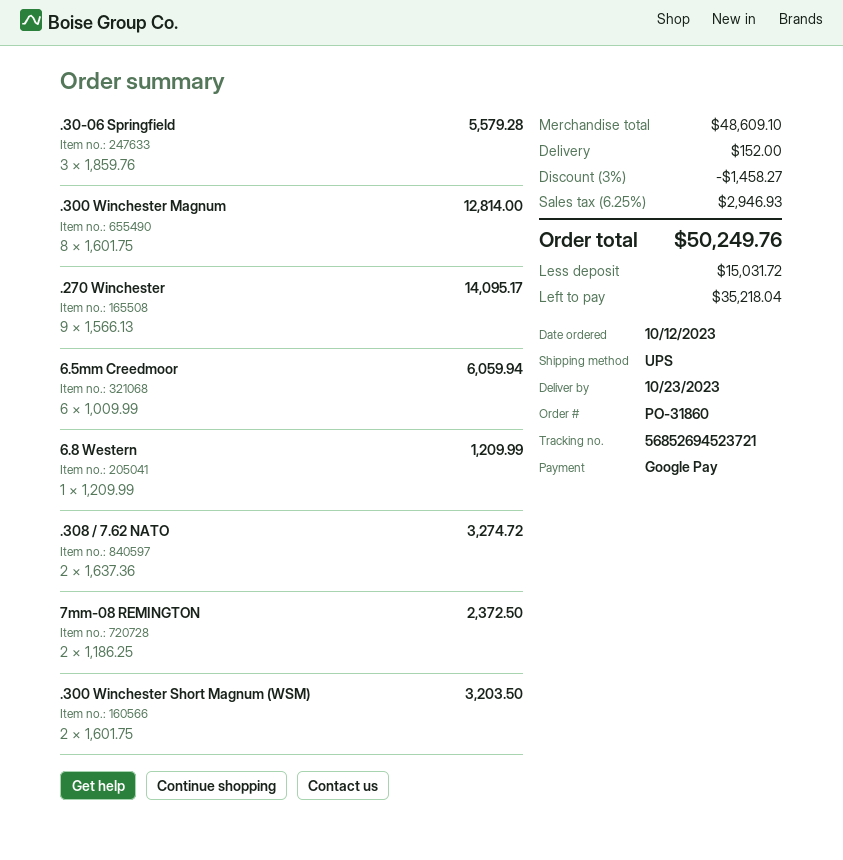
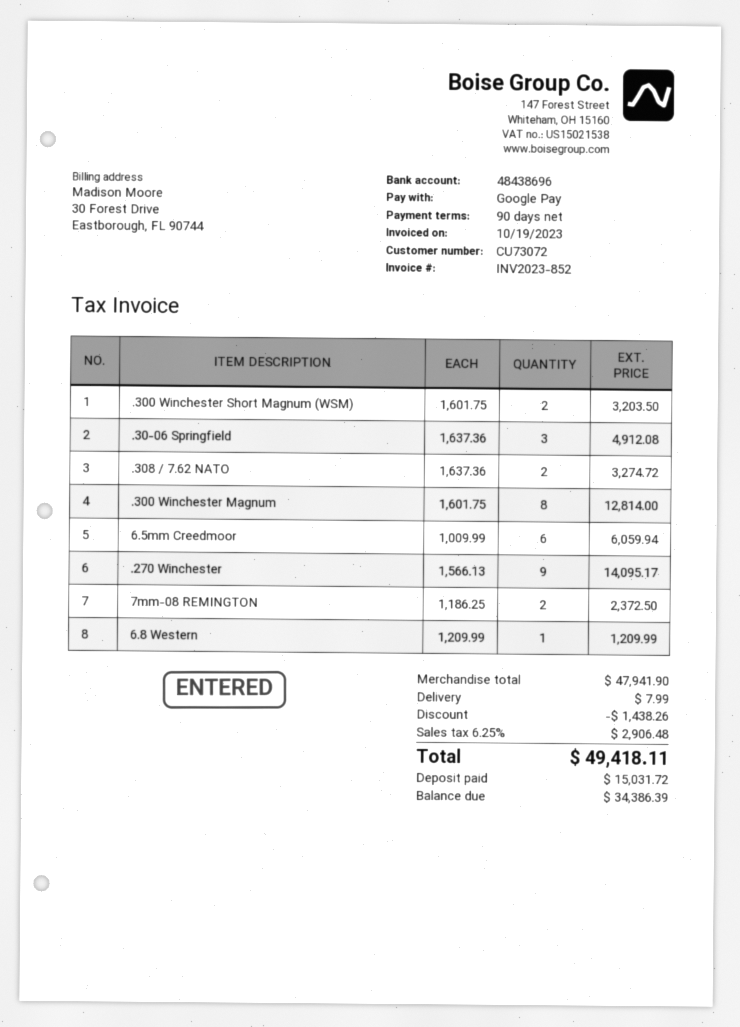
.30-06 Springfield: 3 x 1859.76 = 5579.28 -> 3 x 1637.36 = 4912.08
subtotal: 48609.10 -> 47941.90
discount: 1458.27 -> 1438.26
shipping: 152.00 -> 7.99
tax: 6.25% = 2946.93 -> 6.25% = 2906.48
total: 50249.76 -> 49418.11
balance: 35218.04 -> 34386.39

